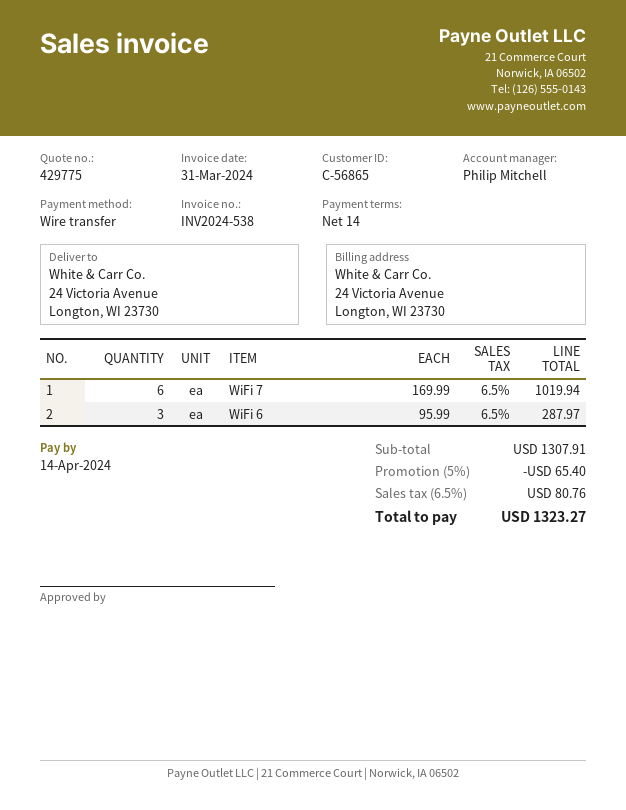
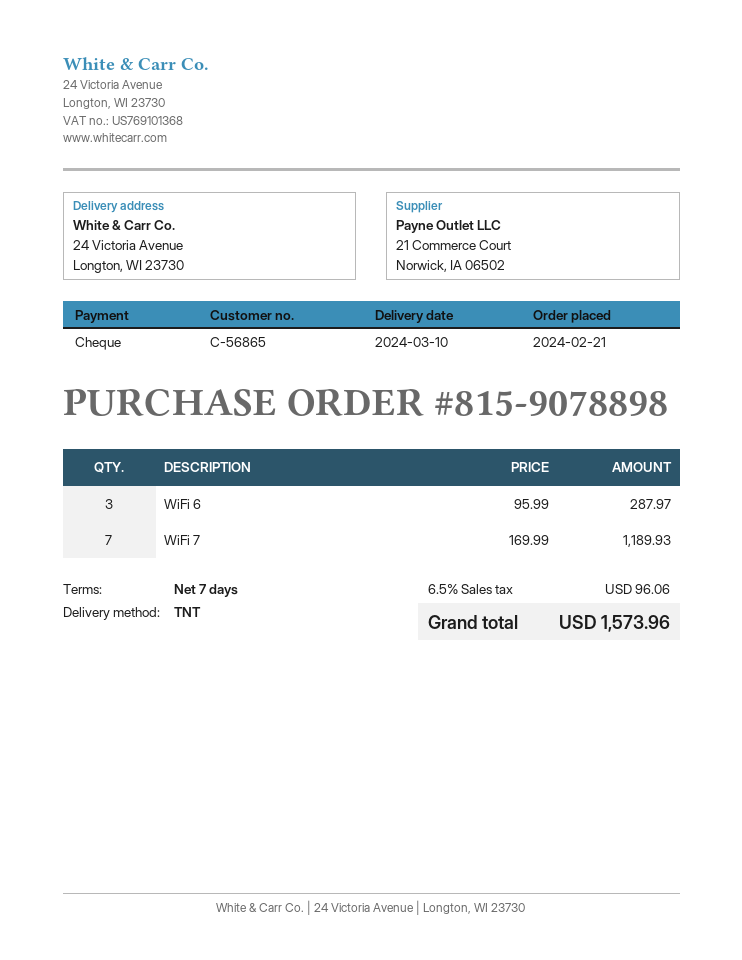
payment terms: 14 days -> 7 days
payment method: bank transfer -> cheque
WiFi 7: 6 x 169.99 = 1019.94 -> 7 x 169.99 = 1189.93
discount: 5% = 65.40 -> none
tax: 6.5% = 80.76 -> 6.5% = 96.06
total: 1323.27 -> 1573.96

